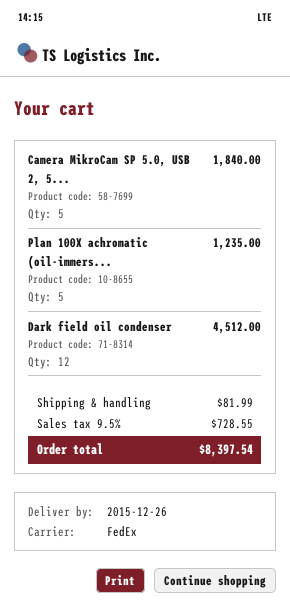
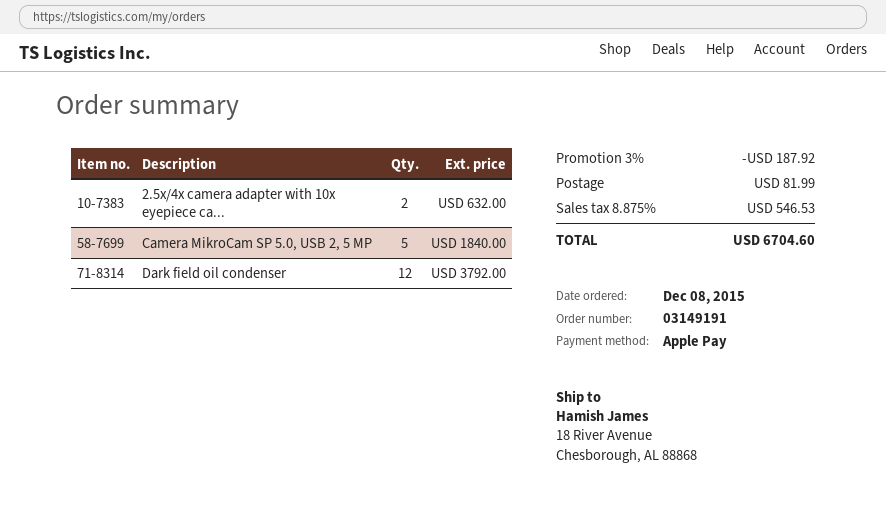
Plan 100X achromatic (oil-immers...: 5 for 1235.00 -> none
Dark field oil condenser: 12 for 4512.00 -> 12 for 3792.00
2.5x/4x camera adapter with 10x eyepiece ca...: none -> 2 for 632.00
discount: none -> 3% = 187.92
tax: 9.5% = 728.55 -> 8.875% = 546.53
total: 8397.54 -> 6704.60

